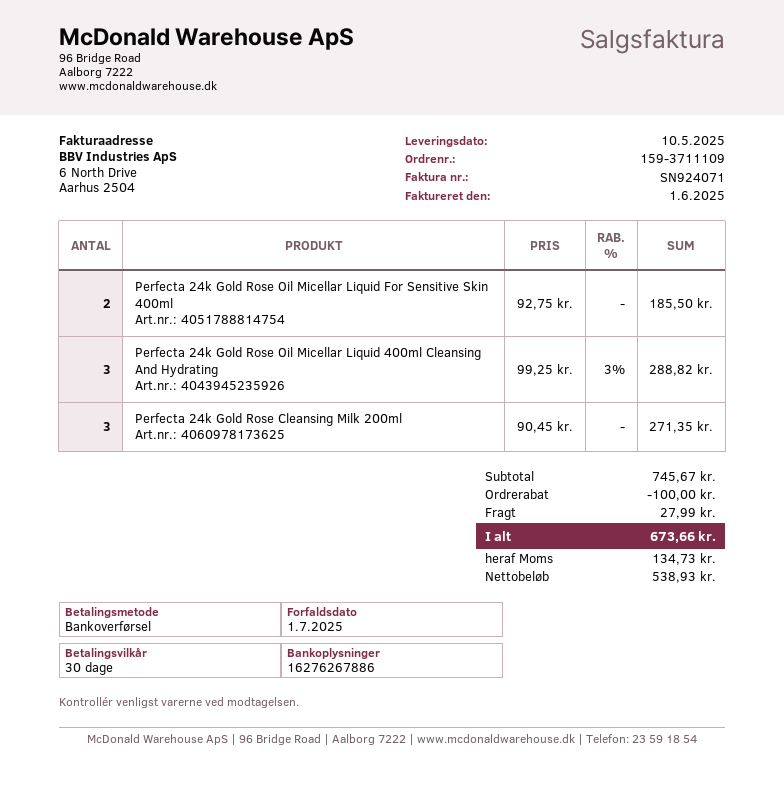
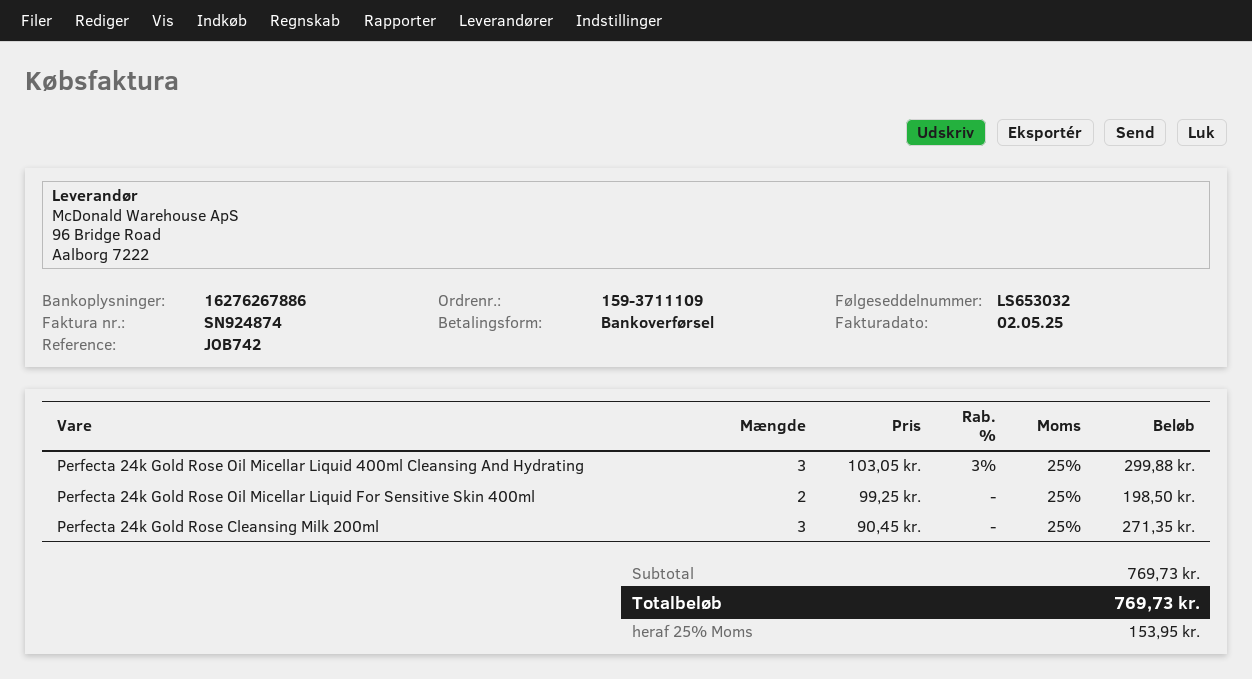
invoice number: SN924071 -> SN924874
invoice date: 2025-06-01 -> 2025-05-02
Perfecta 24k Gold Rose Oil Micellar Liquid For Sensitive Skin 400ml: 2 x 92.75 = 185.50 -> 2 x 99.25 = 198.50
Perfecta 24k Gold Rose Oil Micellar Liquid 400ml Cleansing And Hydrating: 3 x 99.25 - 3% = 288.82 -> 3 x 103.05 - 3% = 299.88
subtotal: 745.67 -> 769.73
discount: 100.00 -> none
shipping: 27.99 -> none
tax: 134.73 -> 153.95
total: 673.66 -> 769.73

